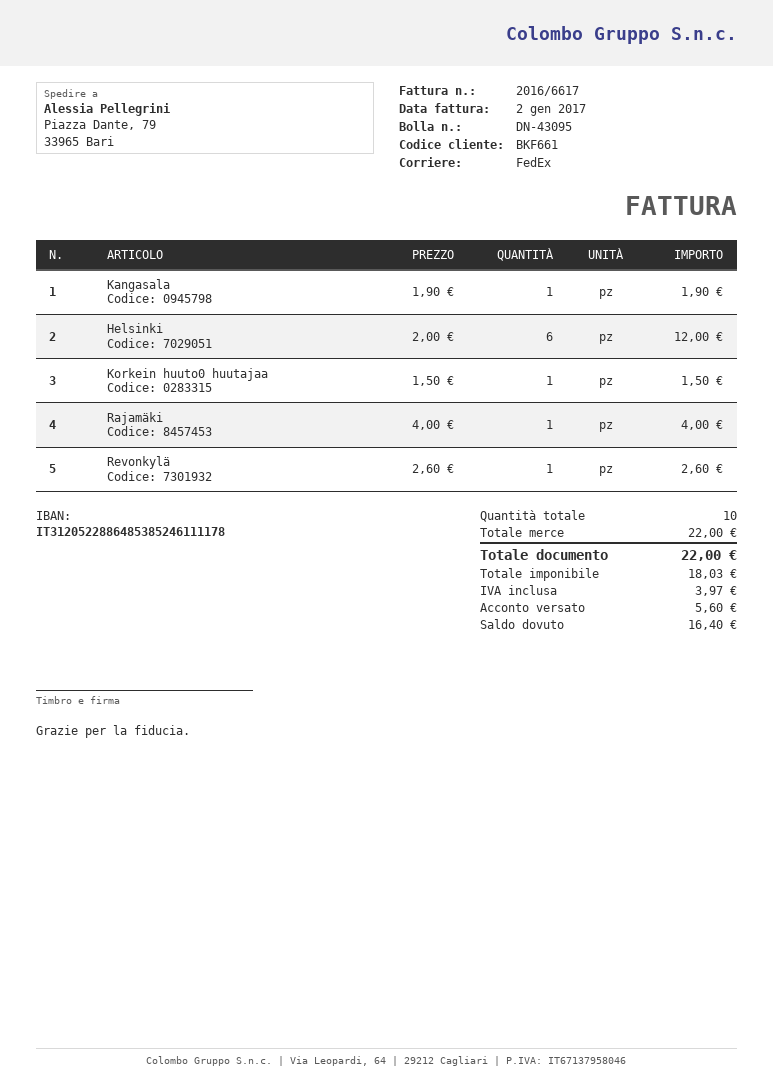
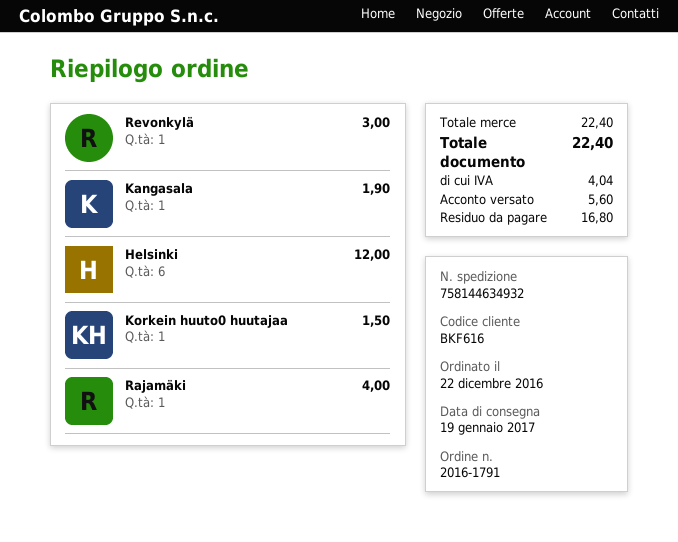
customer number: BKF661 -> BKF616
Revonkylä: 1 for 2.60 -> 1 for 3.00
subtotal: 22.00 -> 22.40
tax: 3.97 -> 4.04
total: 22.00 -> 22.40
balance: 16.40 -> 16.80

